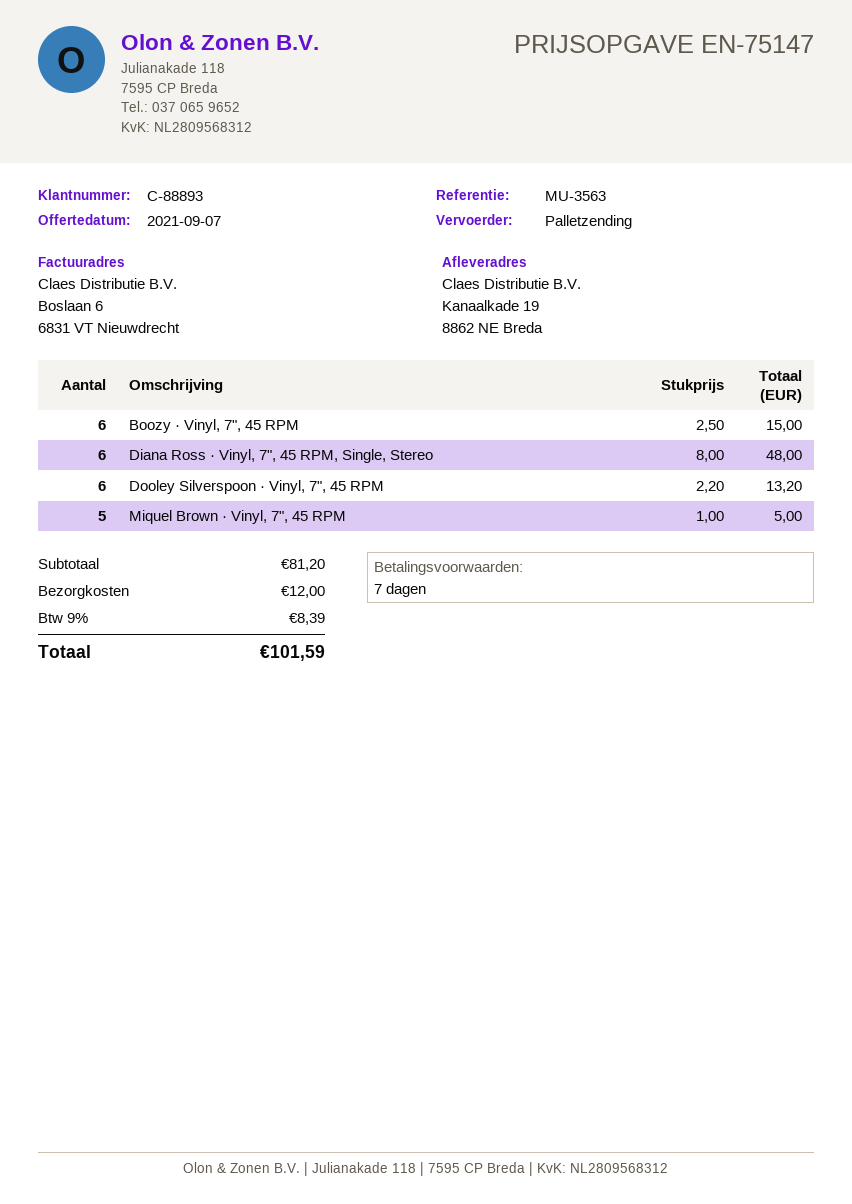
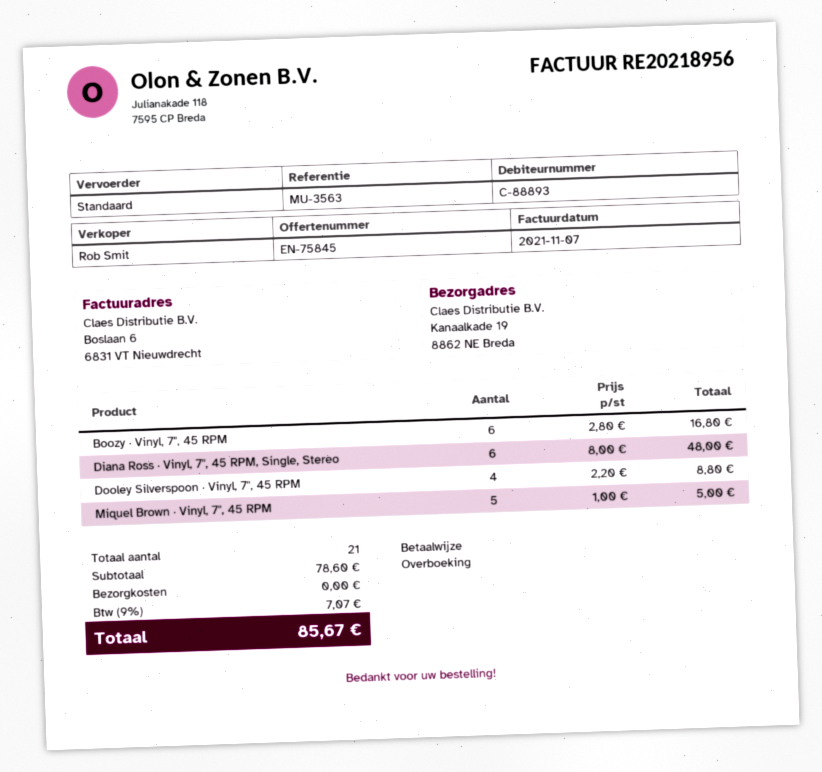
quote number: EN-75147 -> EN-75845
shipping method: pallet freight -> standard
Boozy · Vinyl, 7", 45 RPM: 6 x 2.50 = 15.00 -> 6 x 2.80 = 16.80
Dooley Silverspoon · Vinyl, 7", 45 RPM: 6 x 2.20 = 13.20 -> 4 x 2.20 = 8.80
subtotal: 81.20 -> 78.60
shipping: 12.00 -> 0.00
tax: 9% = 8.39 -> 9% = 7.07
total: 101.59 -> 85.67

